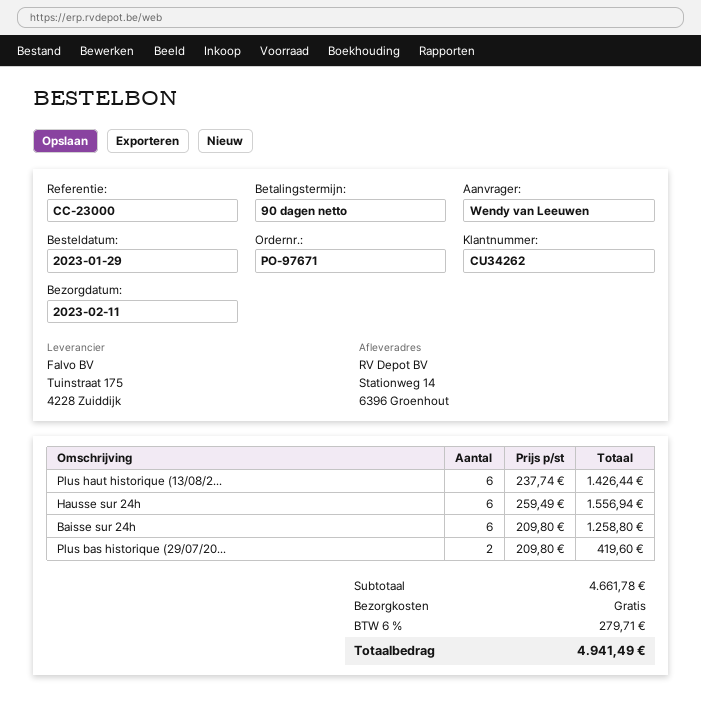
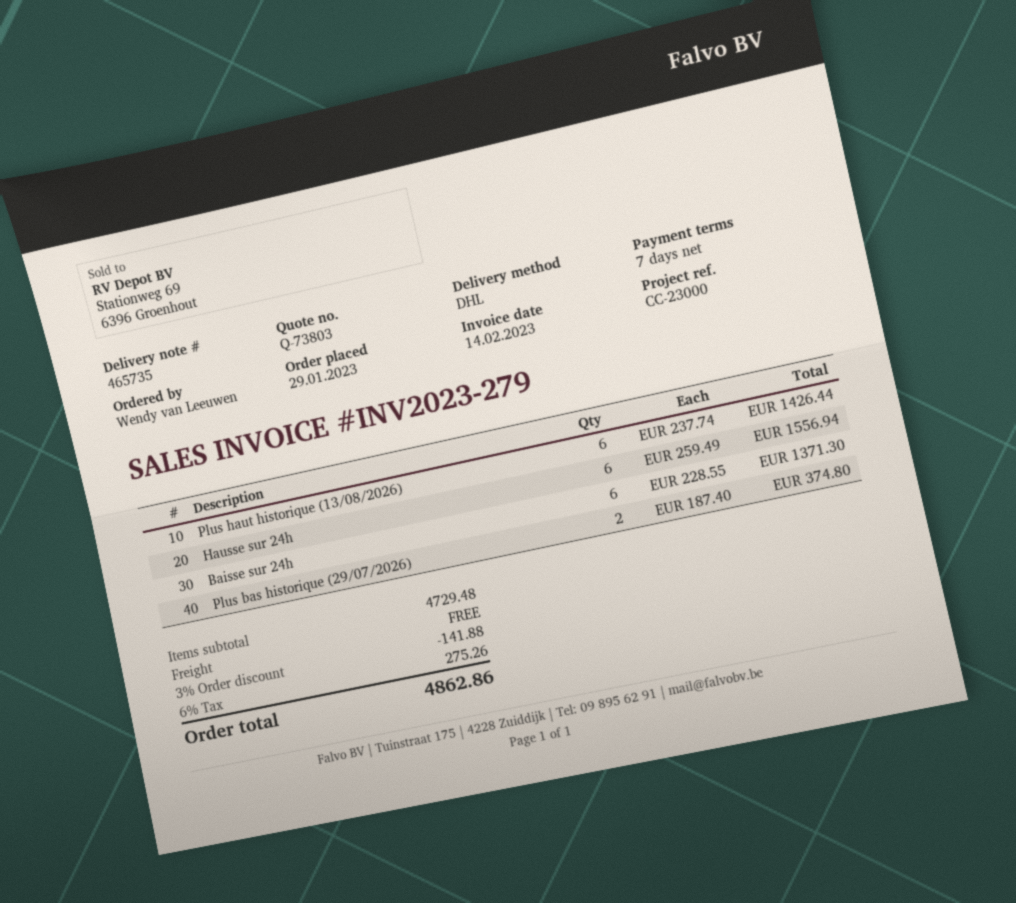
payment terms: 90 days -> 7 days
Baisse sur 24h: 6 x 209.80 = 1258.80 -> 6 x 228.55 = 1371.30
Plus bas historique (29/07/20...: 2 x 209.80 = 419.60 -> 2 x 187.40 = 374.80
subtotal: 4661.78 -> 4729.48
discount: none -> 3% = 141.88
tax: 6% = 279.71 -> 6% = 275.26
total: 4941.49 -> 4862.86

